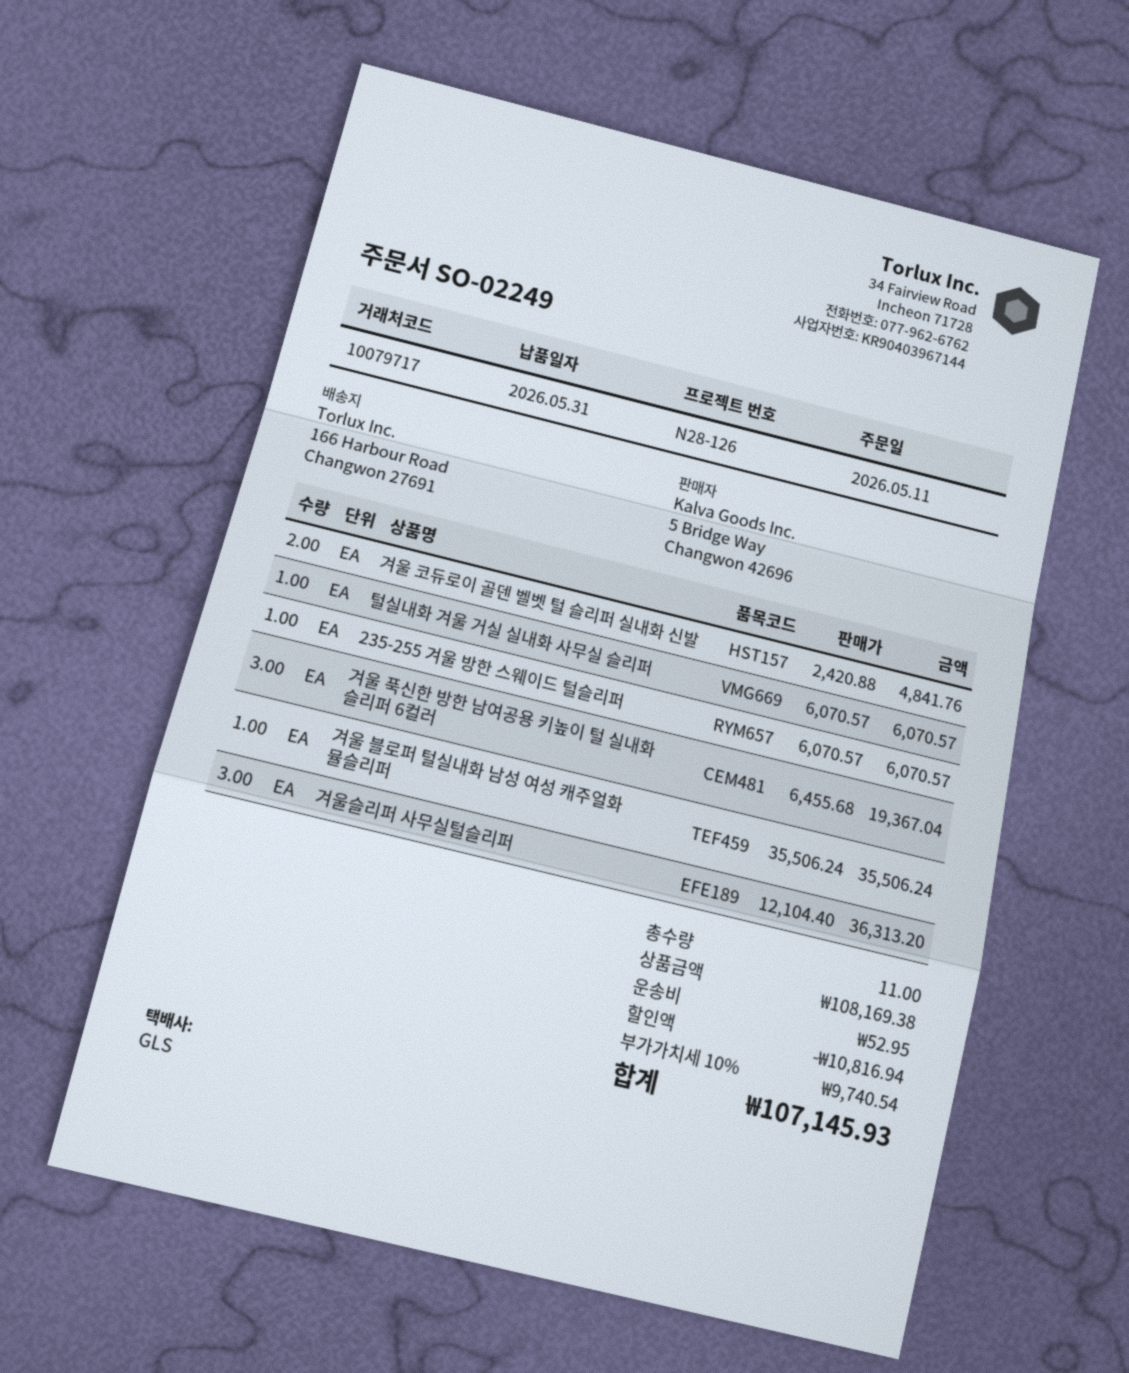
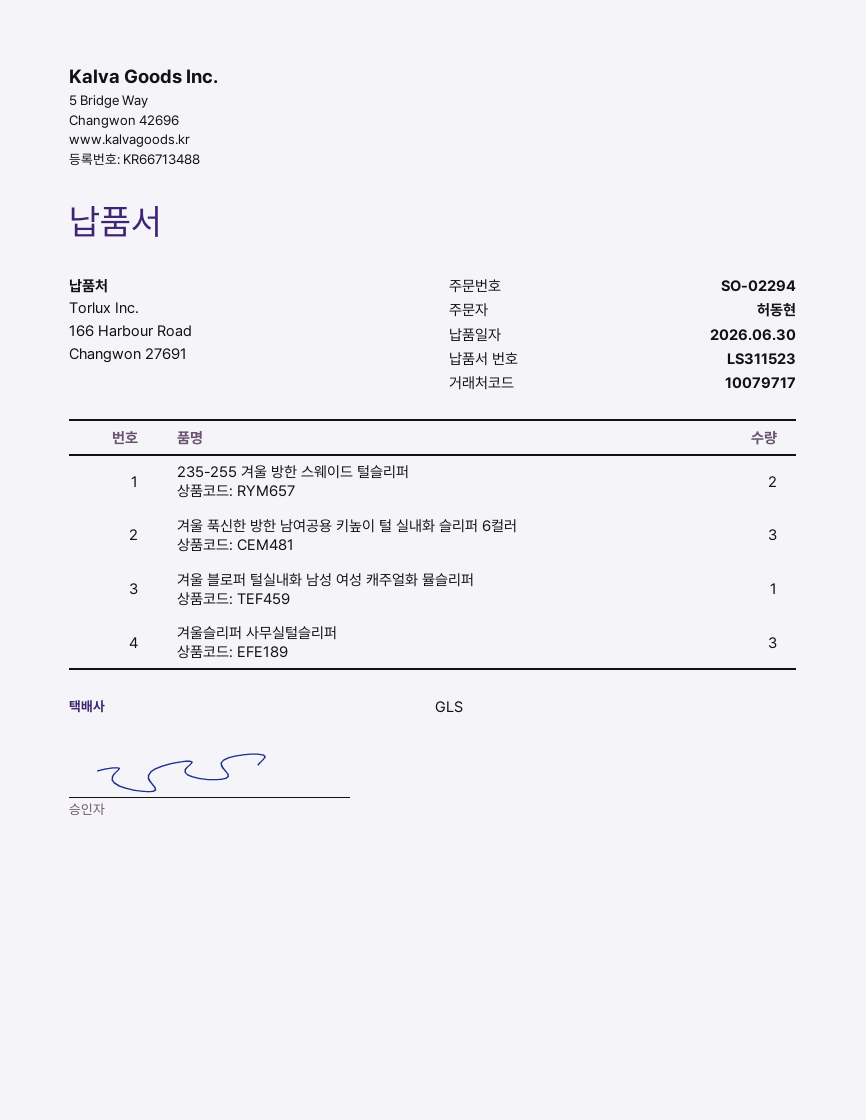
order number: SO-02249 -> SO-02294
delivery date: 2026-05-31 -> 2026-06-30
겨울 코듀로이 골덴 벨벳 털 슬리퍼 실내화 신발: 2 -> none
털실내화 겨울 거실 실내화 사무실 슬리퍼: 1 -> none
235-255 겨울 방한 스웨이드 털슬리퍼: 1 -> 2

